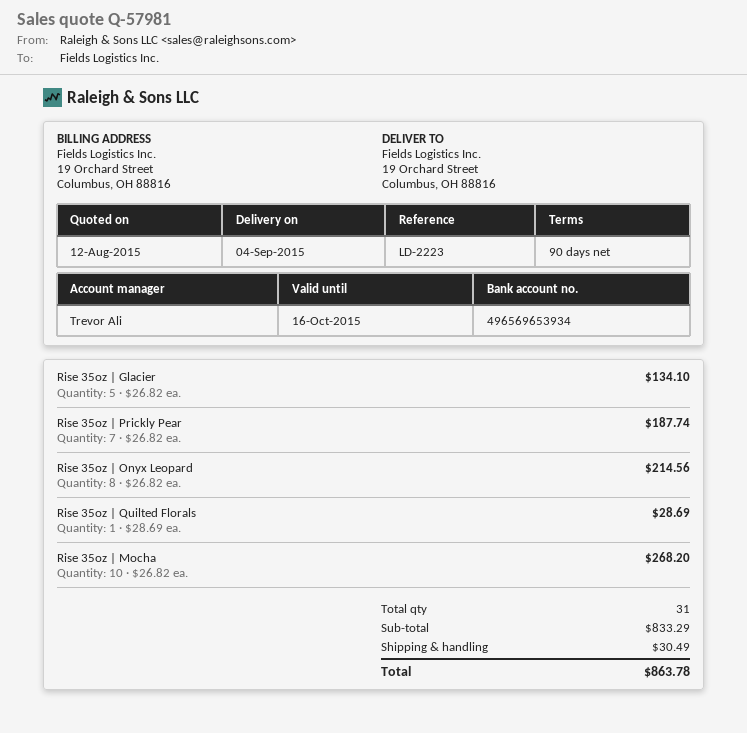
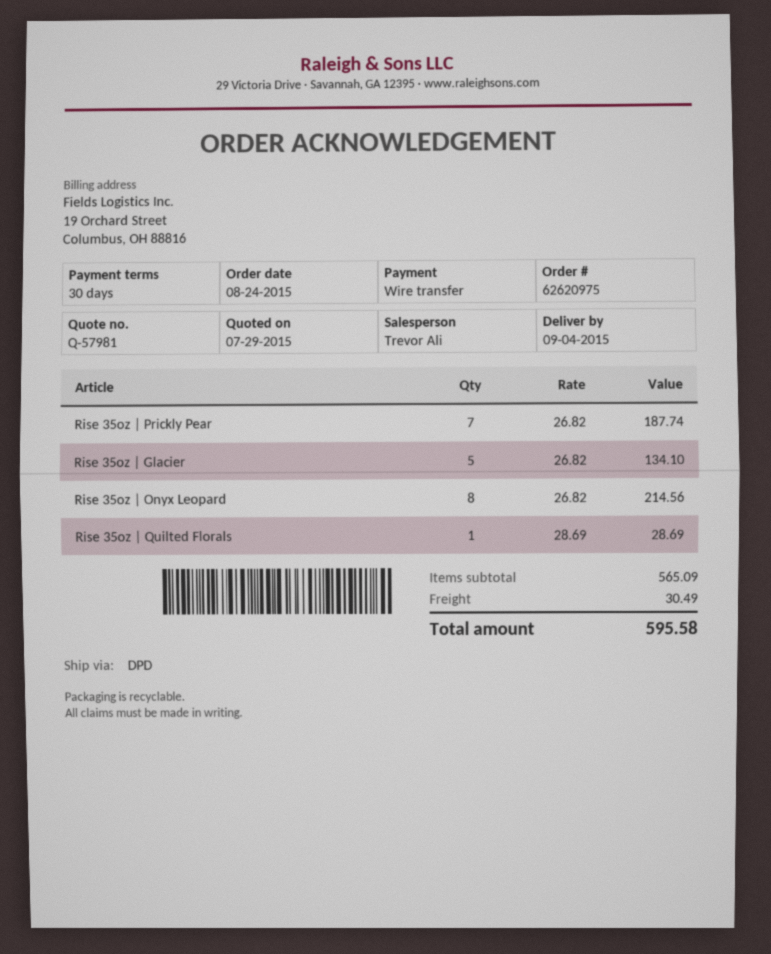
quote date: 2015-08-12 -> 2015-07-29
payment terms: 90 days -> 30 days
Rise 35oz | Mocha: 10 x 26.82 = 268.20 -> none
subtotal: 833.29 -> 565.09
total: 863.78 -> 595.58

